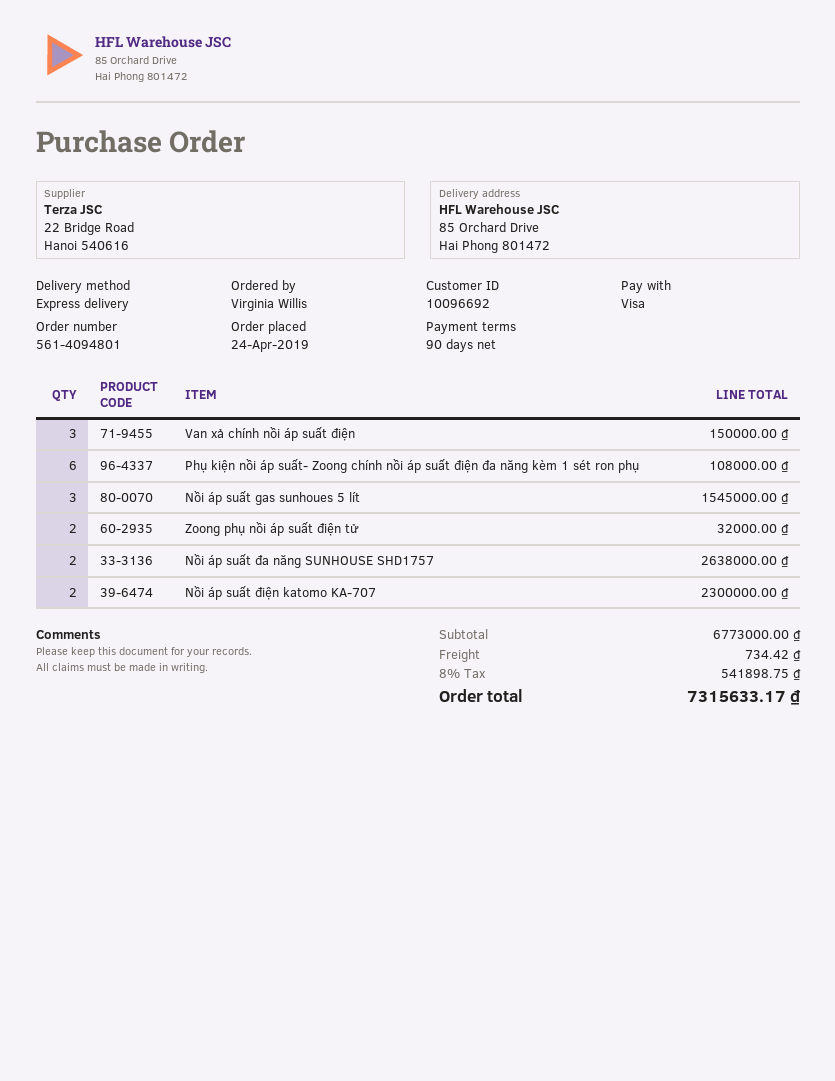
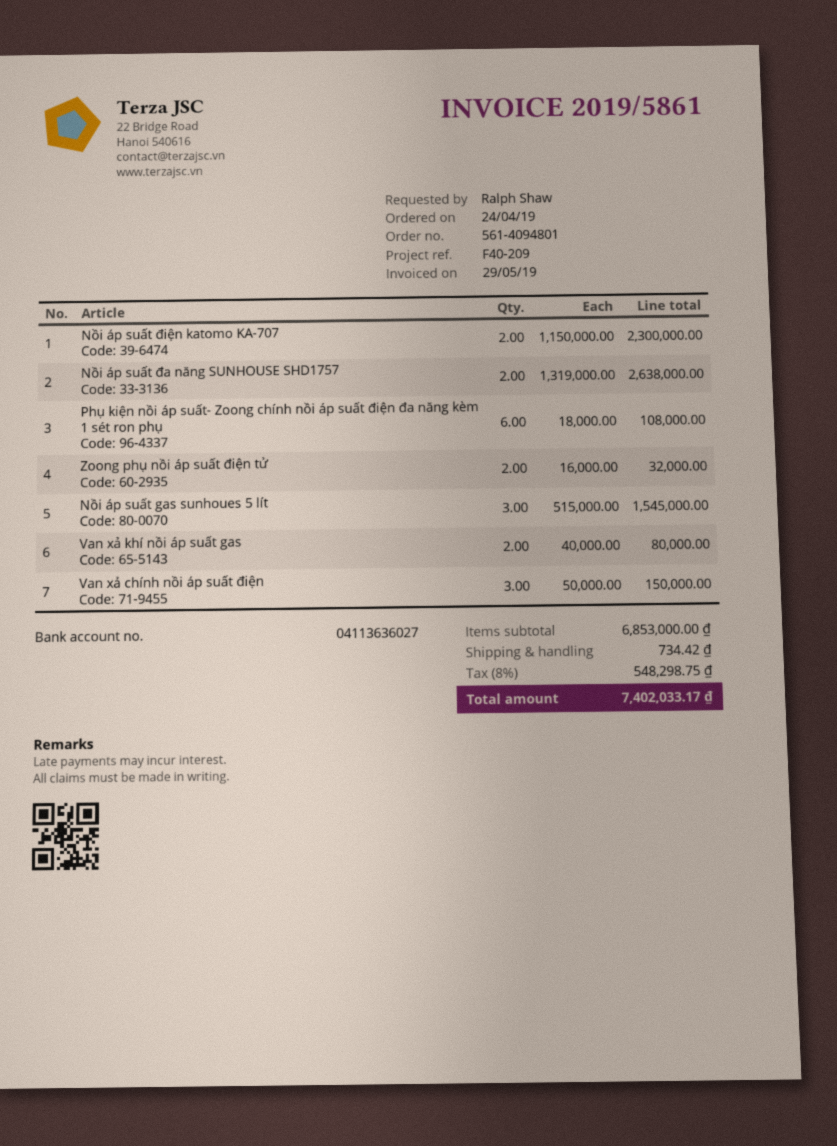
ordered by: Virginia Willis -> Ralph Shaw
Van xả khí nồi áp suất gas: none -> 2 for 80000.00
subtotal: 6773000.00 -> 6853000.00
tax: 8% = 541898.75 -> 8% = 548298.75
total: 7315633.17 -> 7402033.17

